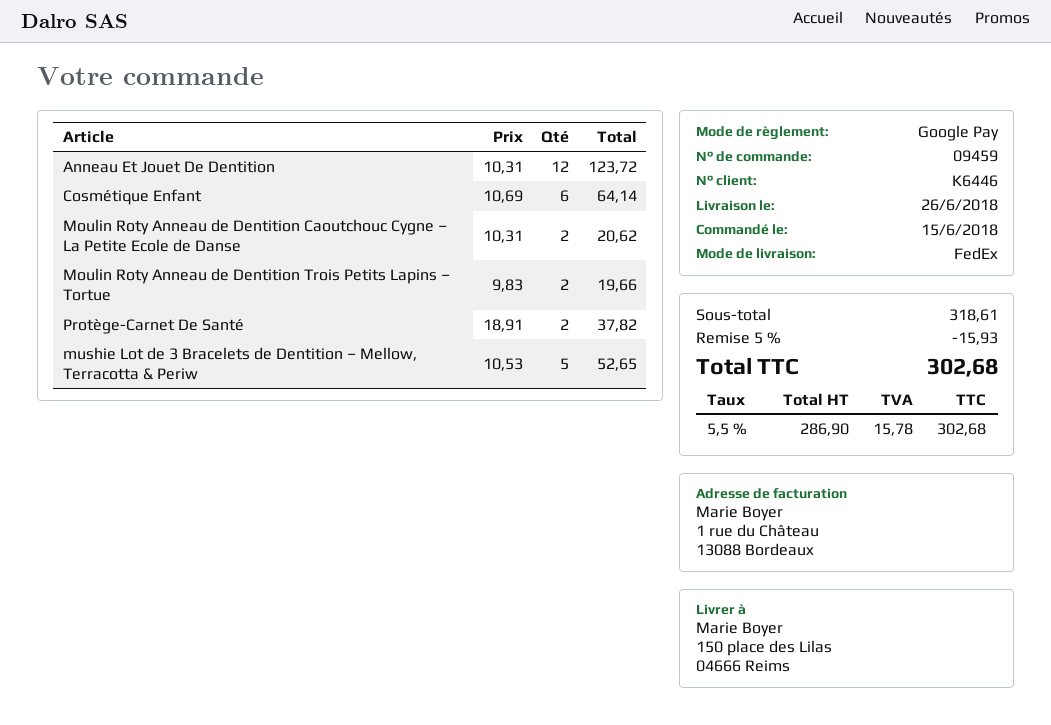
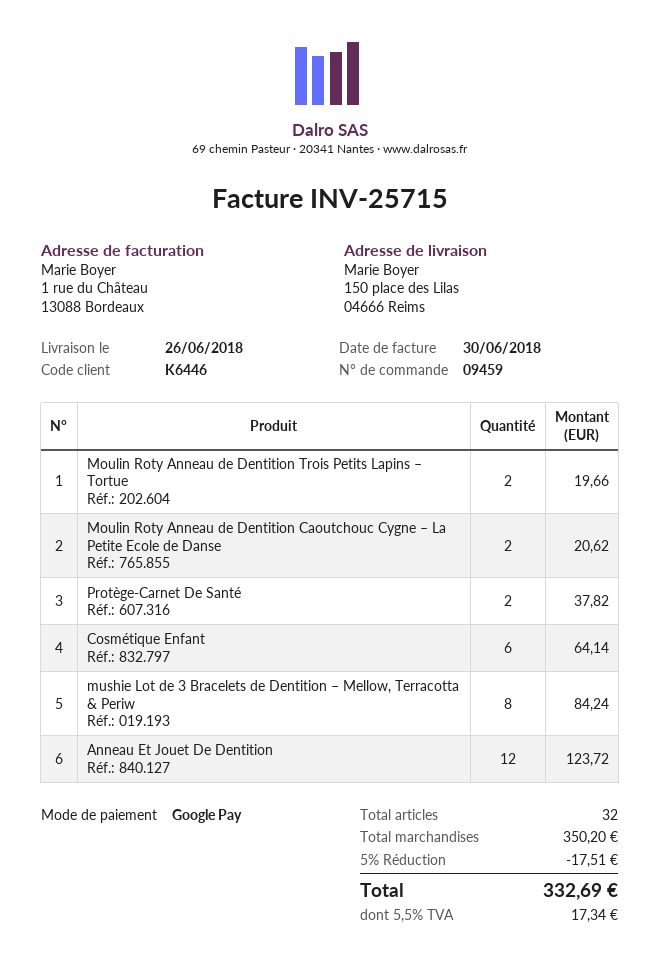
mushie Lot de 3 Bracelets de Dentition – Mellow, Terracotta & Periw: 5 for 52.65 -> 8 for 84.24
subtotal: 318.61 -> 350.20
discount: 5% = 15.93 -> 5% = 17.51
tax: 5.5% = 15.78 -> 5.5% = 17.34
total: 302.68 -> 332.69

